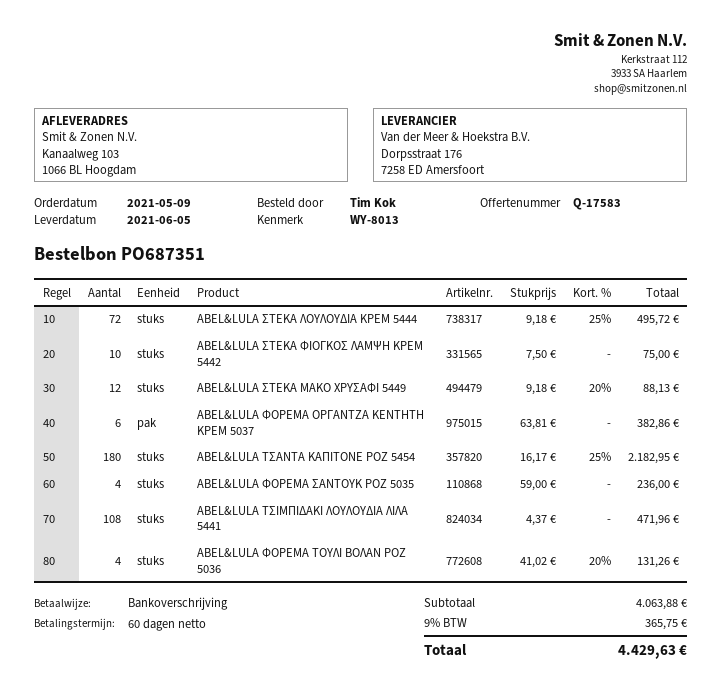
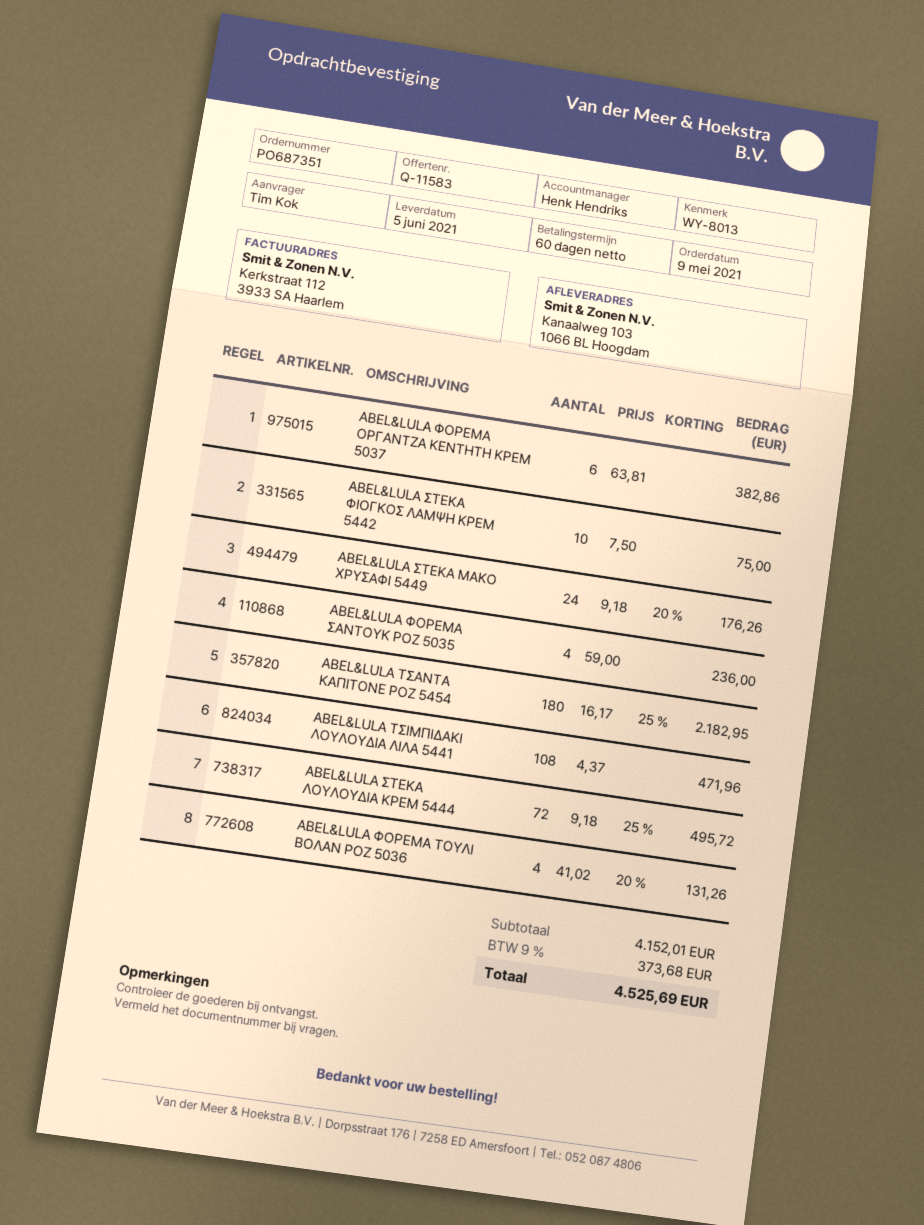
quote number: Q-17583 -> Q-11583
ABEL&LULA ΣΤΕΚΑ ΜΑΚΟ ΧΡΥΣΑΦΙ 5449: 12 x 9.18 - 20% = 88.13 -> 24 x 9.18 - 20% = 176.26
subtotal: 4063.88 -> 4152.01
tax: 9% = 365.75 -> 9% = 373.68
total: 4429.63 -> 4525.69

